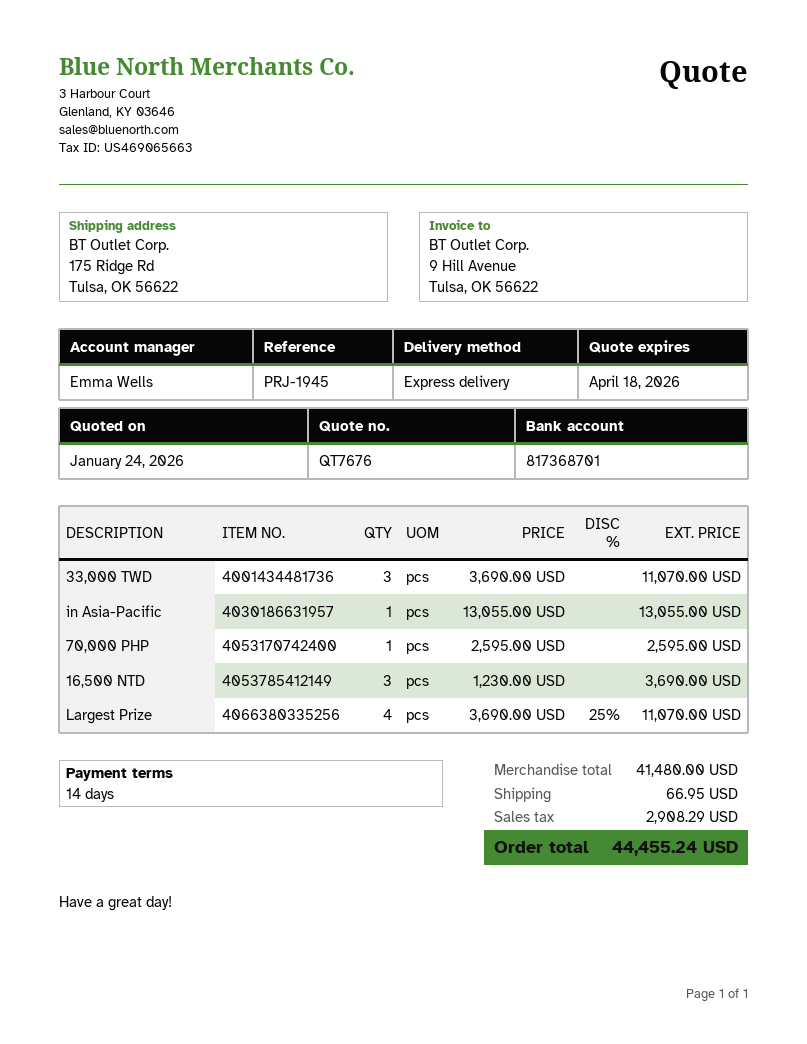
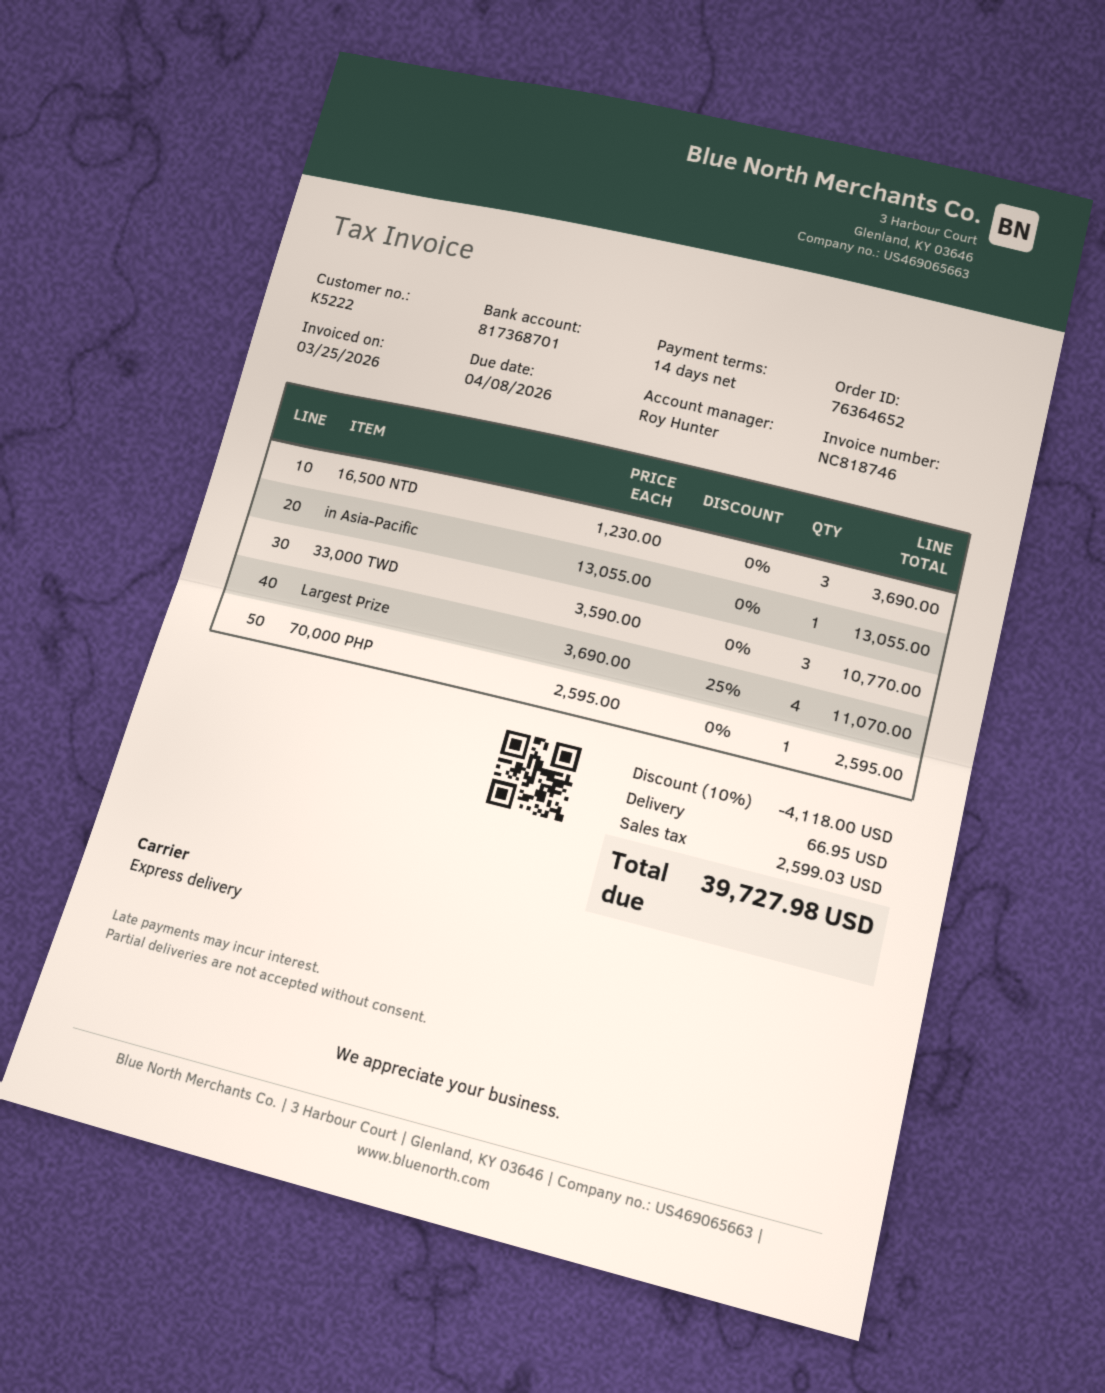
sales rep: Emma Wells -> Roy Hunter
33,000 TWD: 3 x 3690.00 = 11070.00 -> 3 x 3590.00 = 10770.00
discount: none -> 10% = 4118.00
tax: 2908.29 -> 2599.03
total: 44455.24 -> 39727.98

